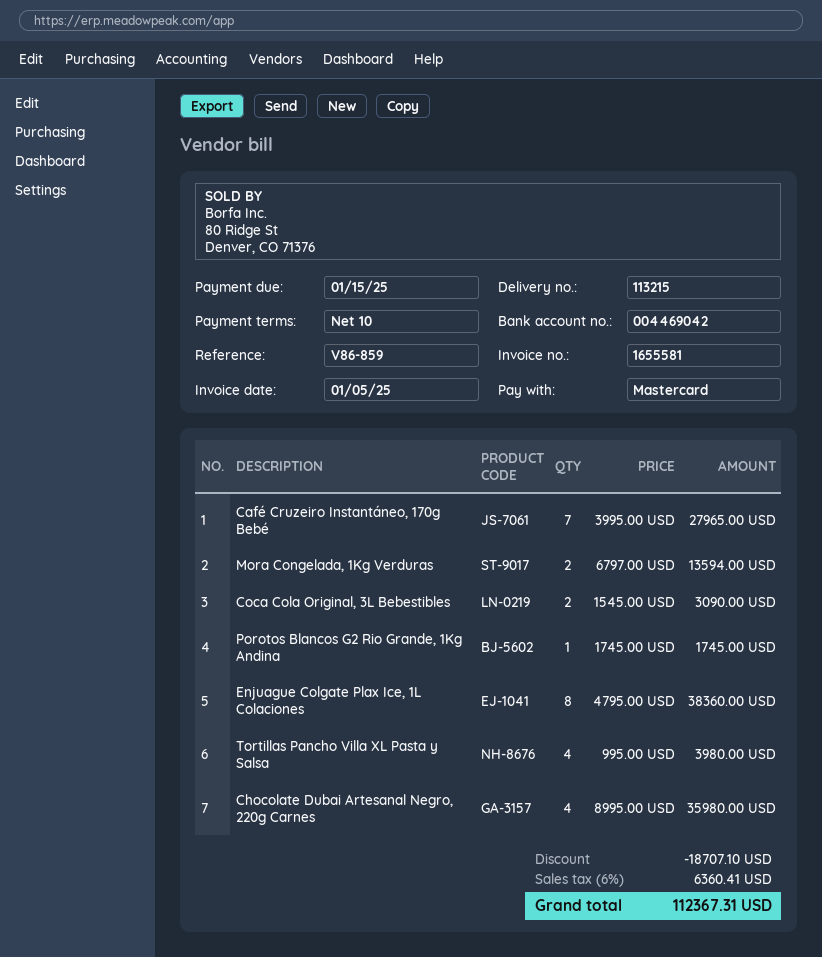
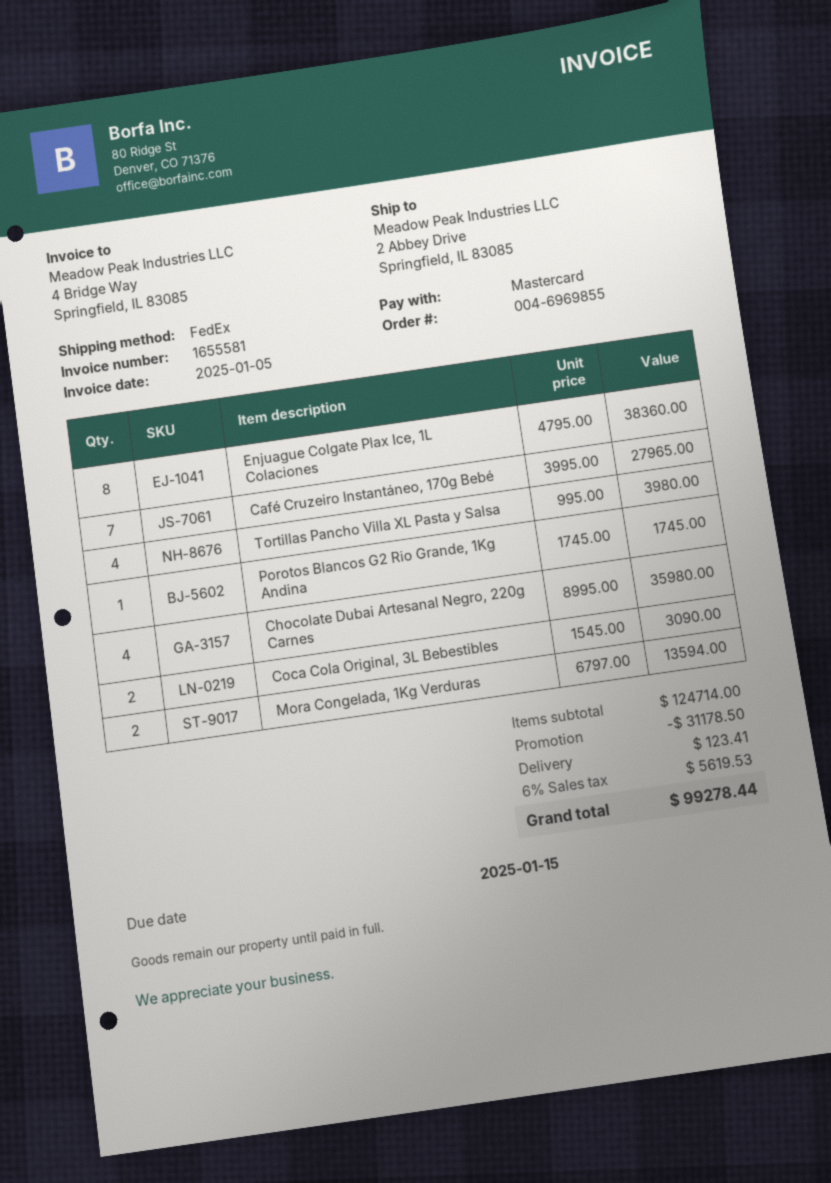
discount: 18707.10 -> 31178.50
shipping: none -> 123.41
tax: 6% = 6360.41 -> 6% = 5619.53
total: 112367.31 -> 99278.44

